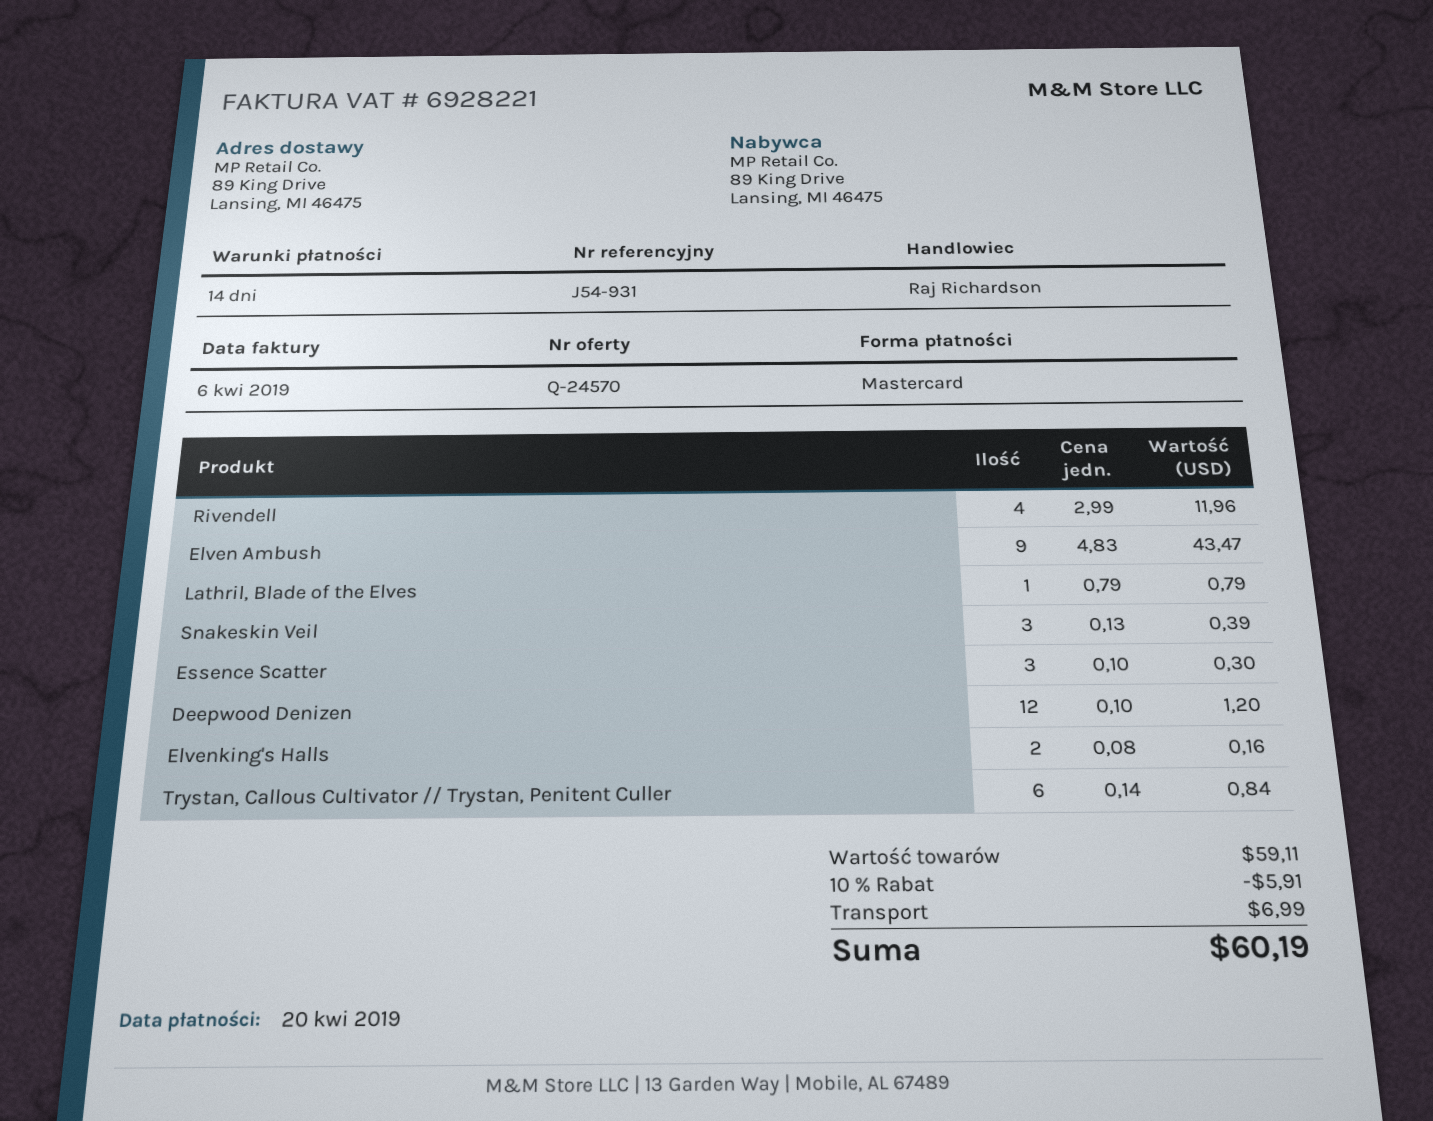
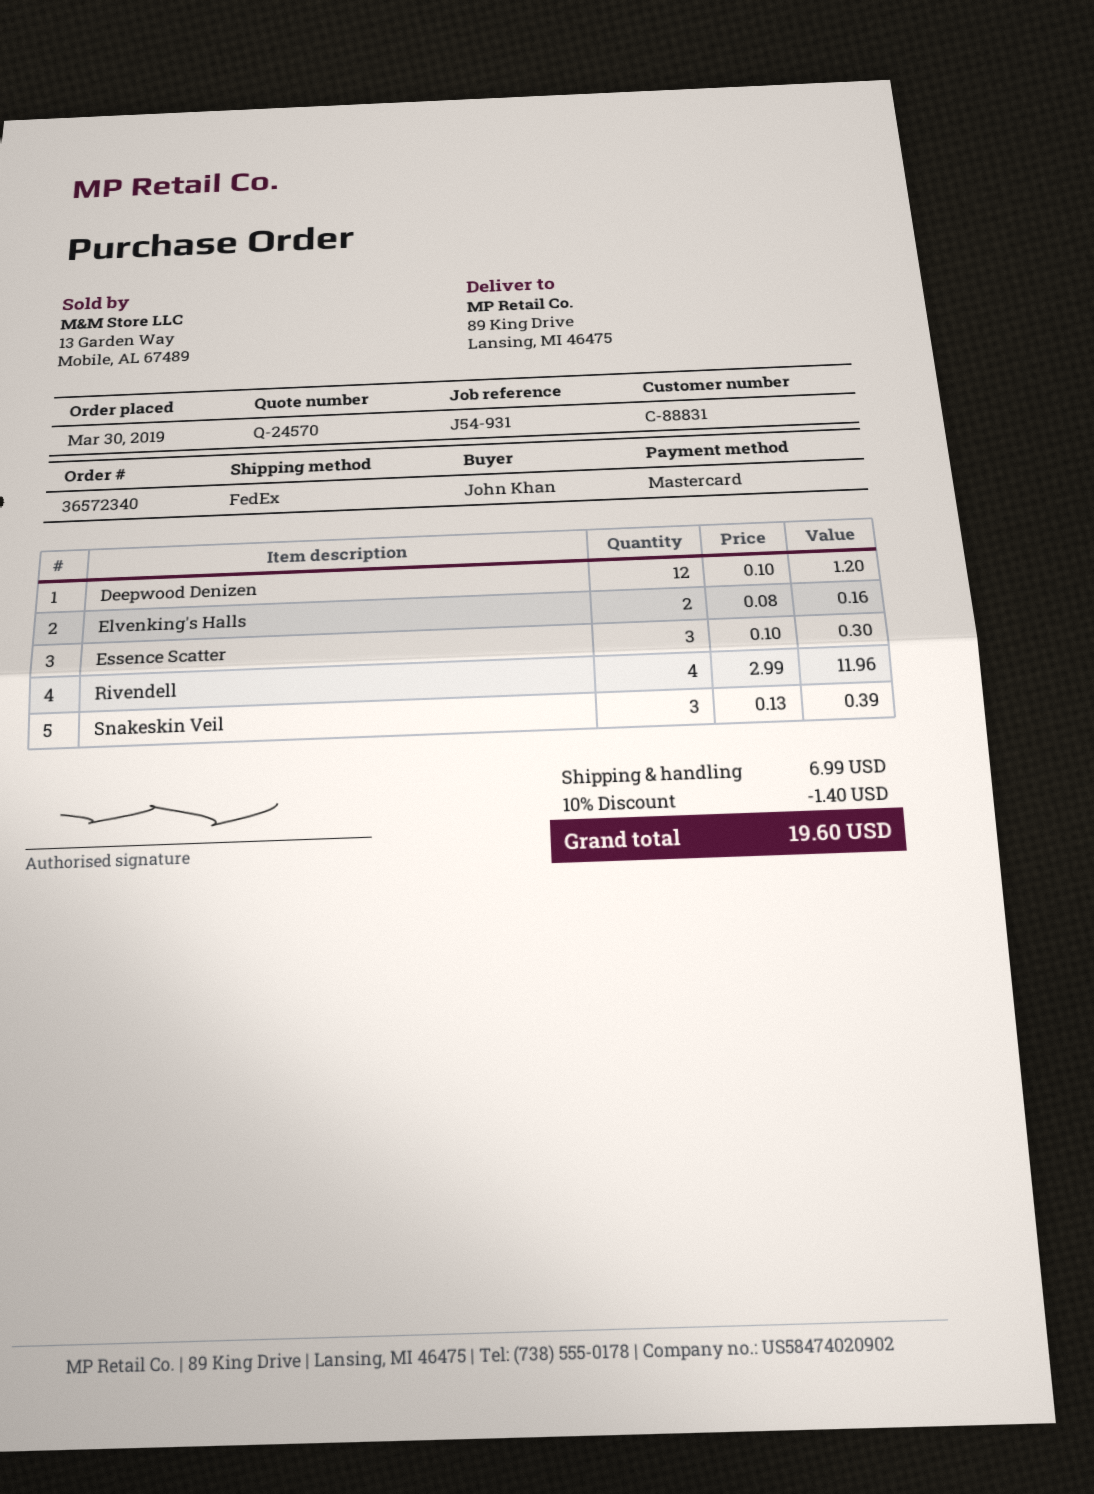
Elven Ambush: 9 x 4.83 = 43.47 -> none
Lathril, Blade of the Elves: 1 x 0.79 = 0.79 -> none
Trystan, Callous Cultivator // Trystan, Penitent Culler: 6 x 0.14 = 0.84 -> none
discount: 10% = 5.91 -> 10% = 1.40
total: 60.19 -> 19.60

